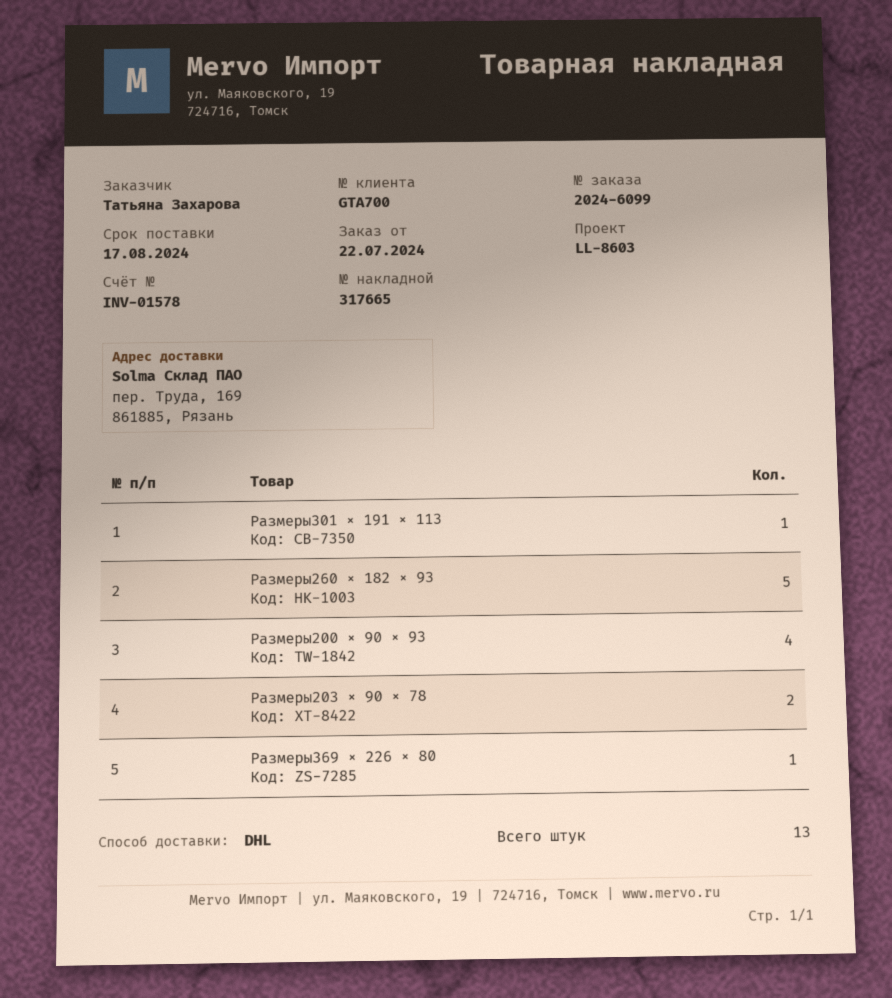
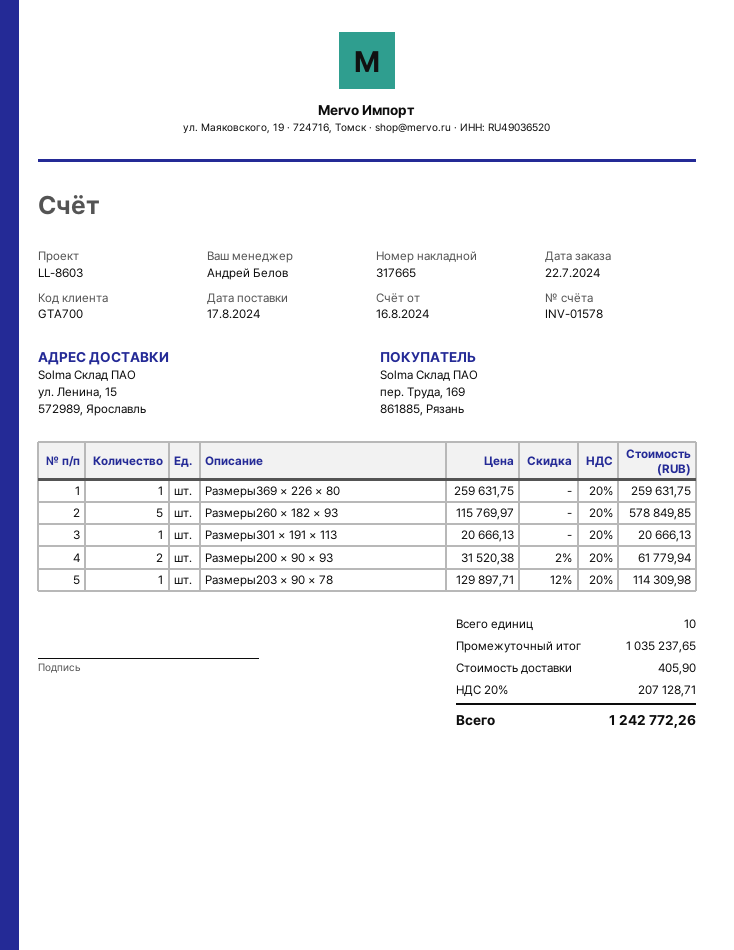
ship to: пер. Труда, 169, 861885, Рязань -> ул. Ленина, 15, 572989, Ярославль
Размеры200 × 90 × 93: 4 -> 2
Размеры203 × 90 × 78: 2 -> 1
total quantity: 13 -> 10

